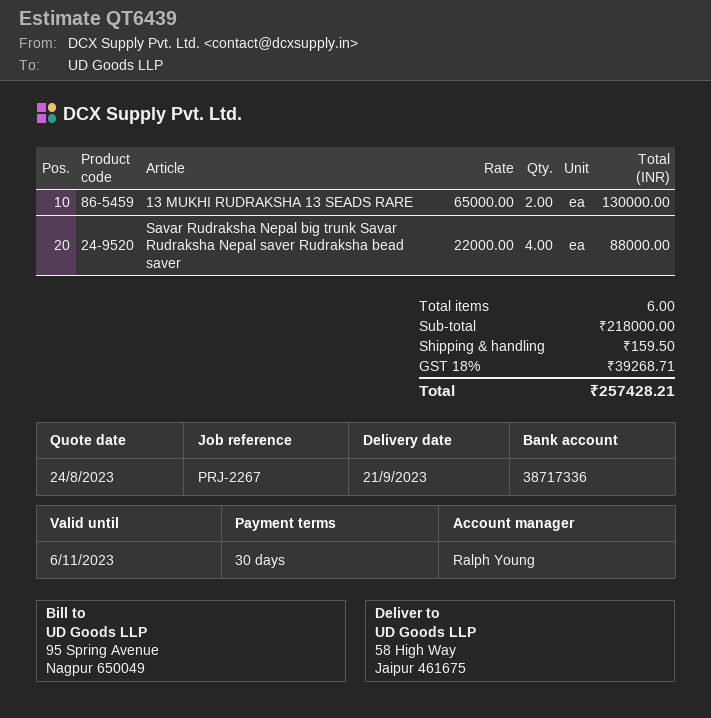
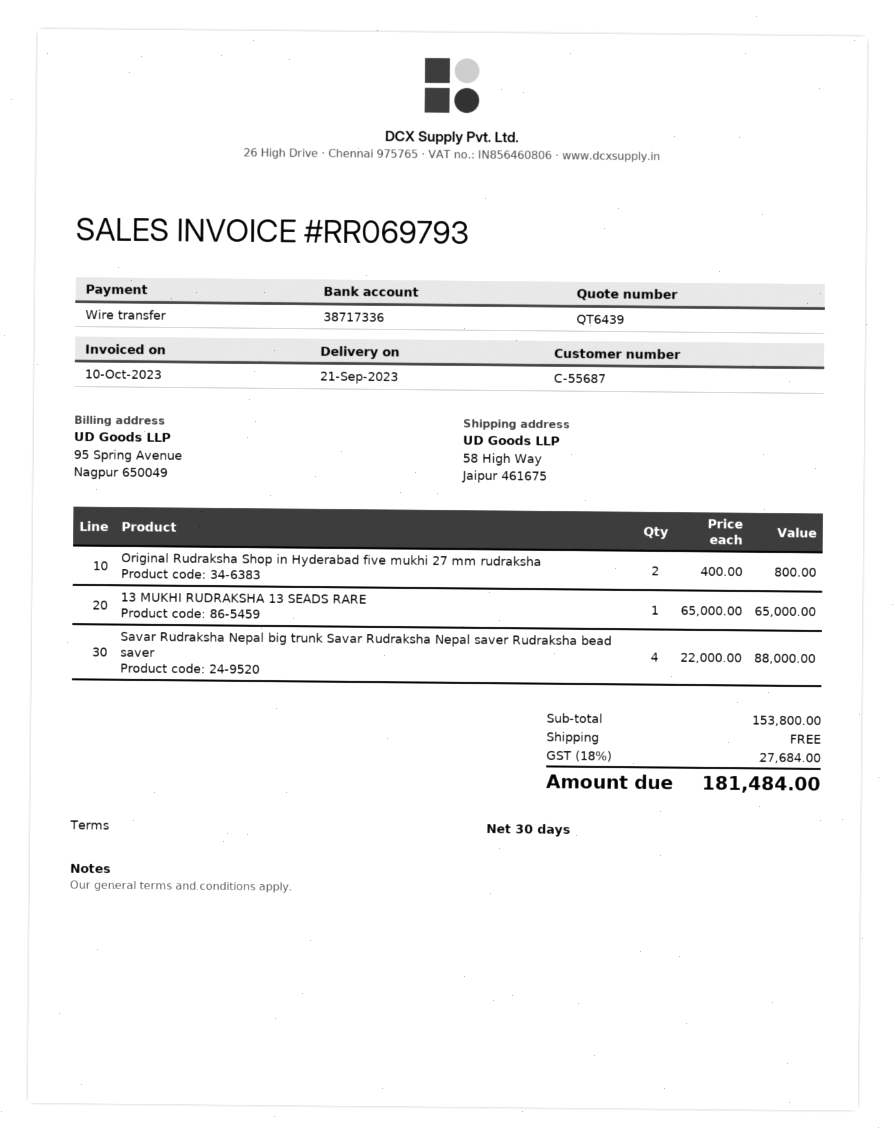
13 MUKHI RUDRAKSHA 13 SEADS RARE: 2 x 65000.00 = 130000.00 -> 1 x 65000.00 = 65000.00
Original Rudraksha Shop in Hyderabad five mukhi 27 mm rudraksha: none -> 2 x 400.00 = 800.00
subtotal: 218000.00 -> 153800.00
shipping: 159.50 -> 0.00
tax: 18% = 39268.71 -> 18% = 27684.00
total: 257428.21 -> 181484.00

